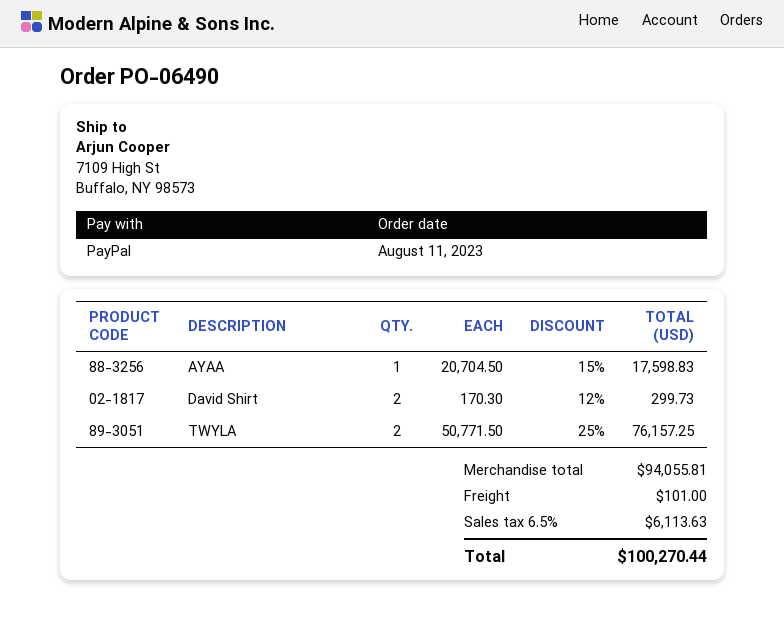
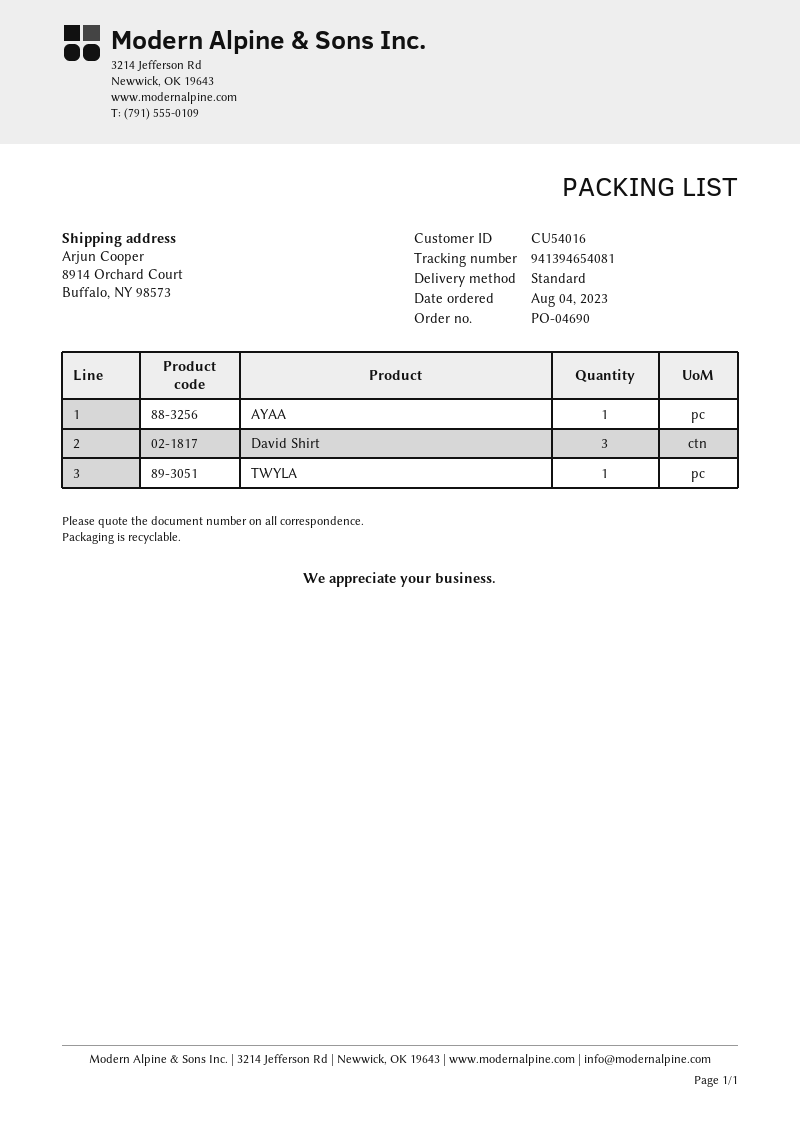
order number: PO-06490 -> PO-04690
order date: 2023-08-11 -> 2023-08-04
ship to: 7109 High St, Buffalo, NY 98573 -> 8914 Orchard Court, Buffalo, NY 98573
David Shirt: 2 -> 3
TWYLA: 2 -> 1

